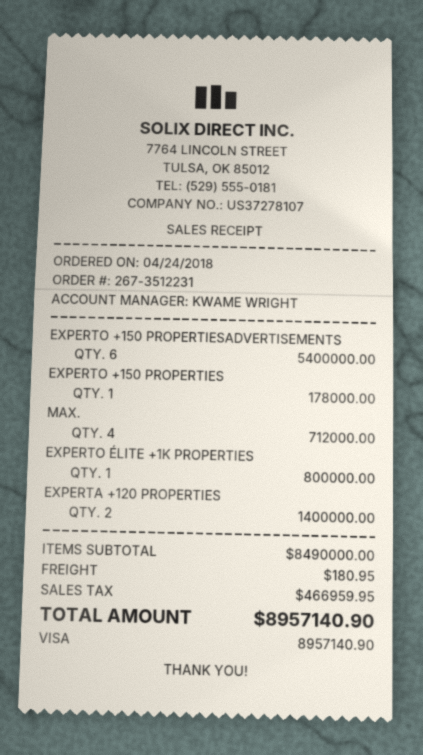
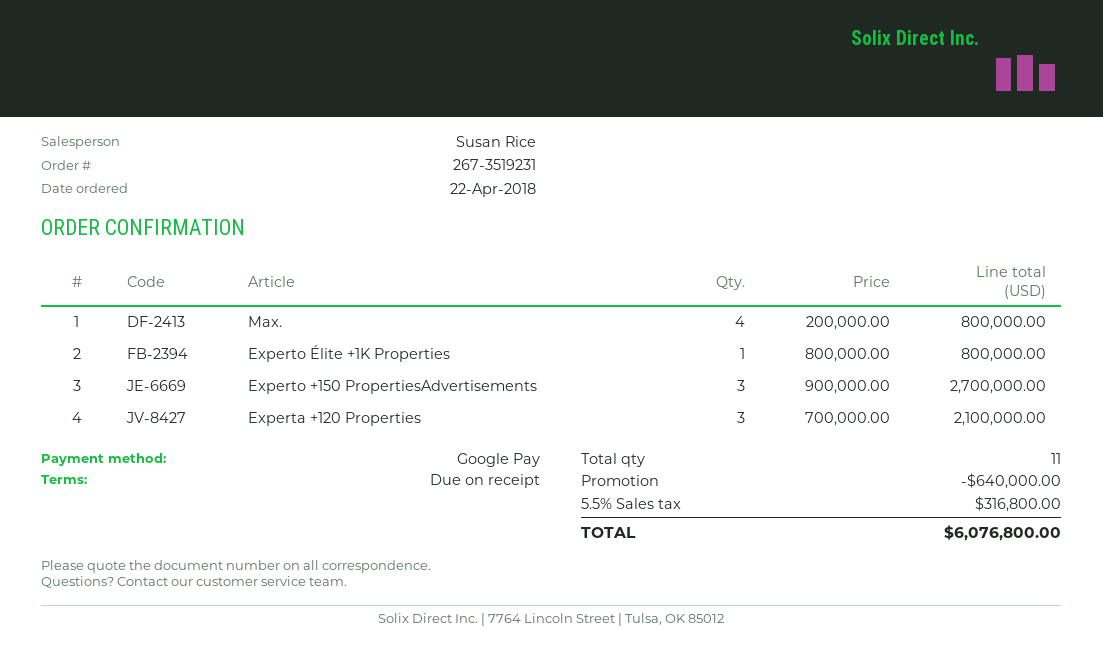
order number: 267-3512231 -> 267-3519231
order date: 2018-04-24 -> 2018-04-22
sales rep: KWAME WRIGHT -> Susan Rice
payment method: Visa -> Google Pay
EXPERTO +150 PROPERTIESADVERTISEMENTS: 6 for 5400000.00 -> 3 for 2700000.00
EXPERTO +150 PROPERTIES: 1 for 178000.00 -> none
MAX.: 4 for 712000.00 -> 4 for 800000.00
EXPERTA +120 PROPERTIES: 2 for 1400000.00 -> 3 for 2100000.00
discount: none -> 640000.00
shipping: 180.95 -> none
tax: 466959.95 -> 316800.00
total: 8957140.90 -> 6076800.00

